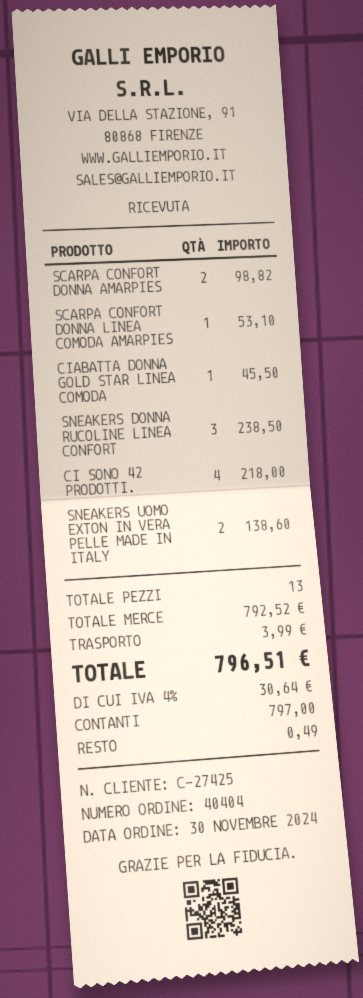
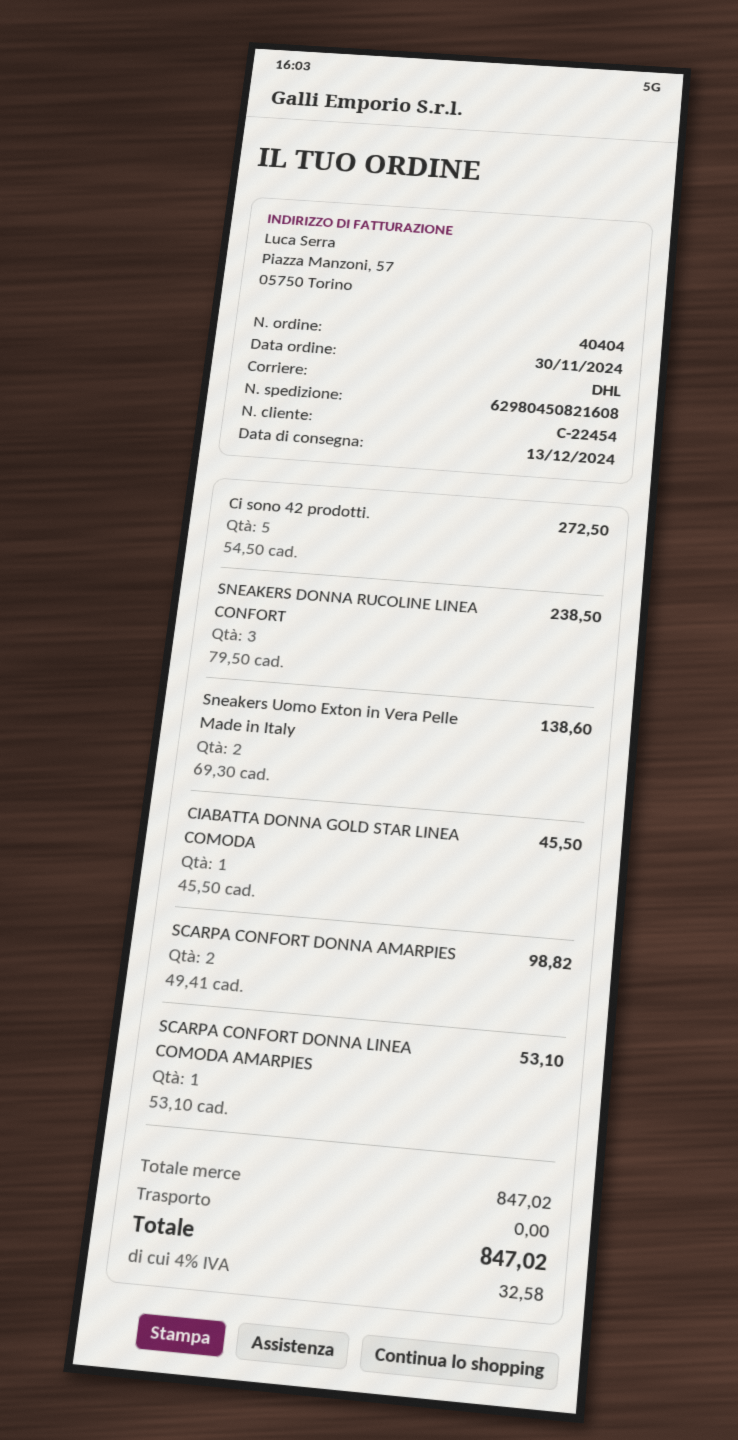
customer number: C-27425 -> C-22454
CI SONO 42 PRODOTTI.: 4 for 218.00 -> 5 for 272.50
subtotal: 792.52 -> 847.02
shipping: 3.99 -> 0.00
tax: 4% = 30.64 -> 4% = 32.58
total: 796.51 -> 847.02

